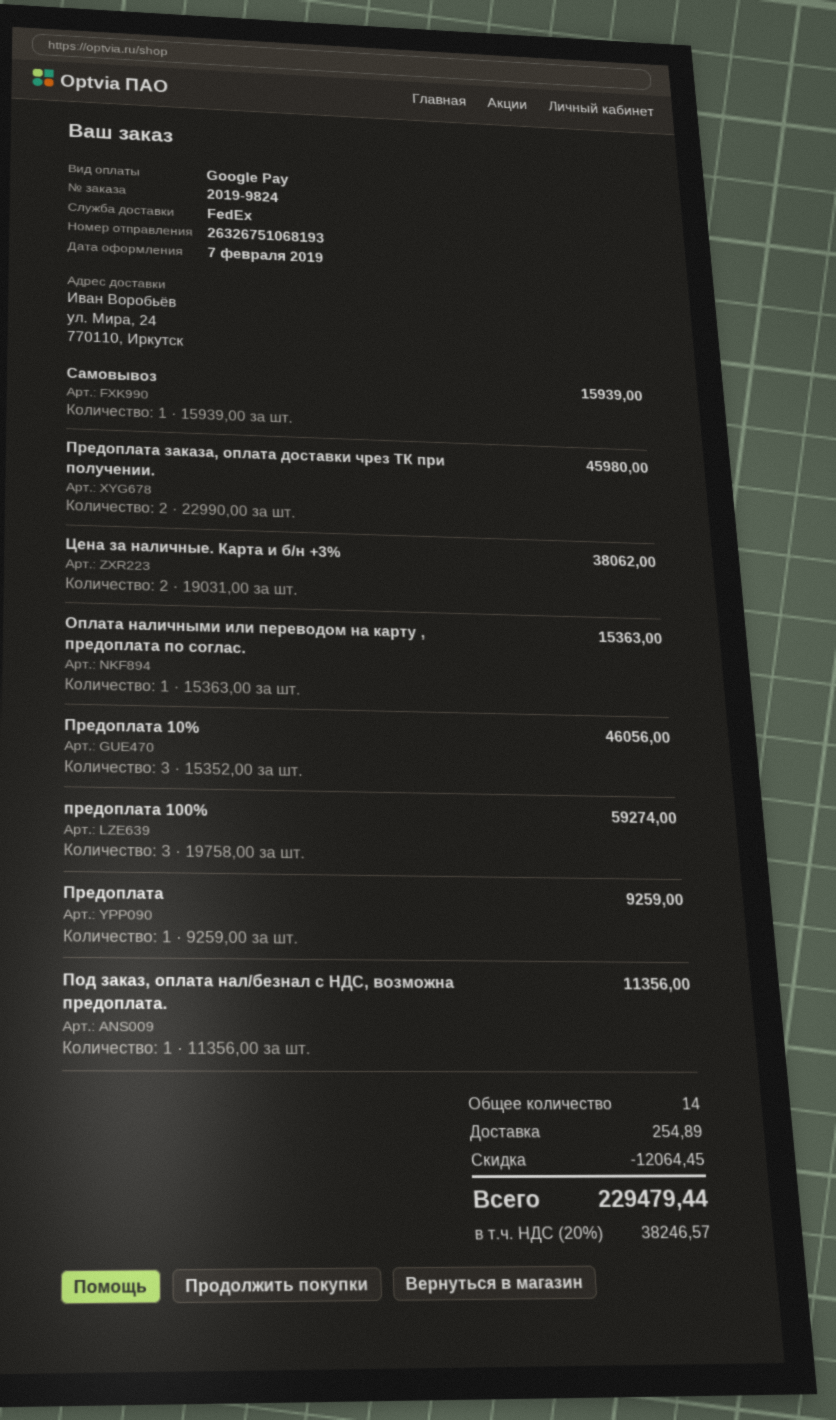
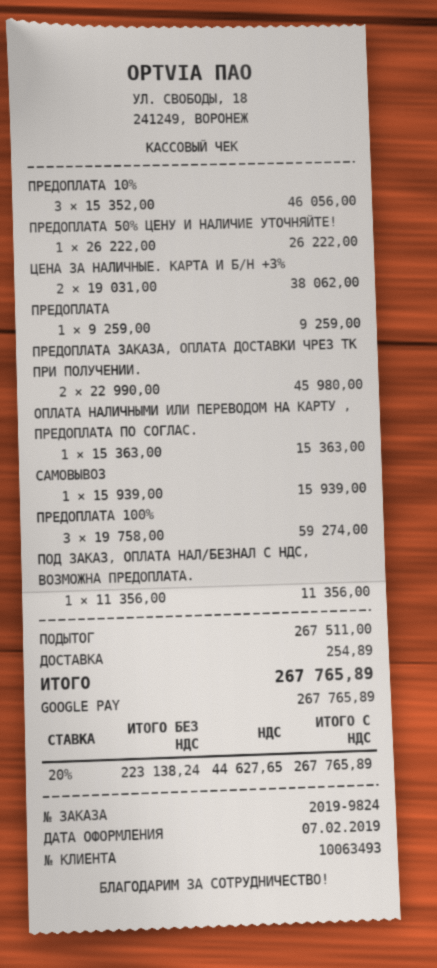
ПРЕДОПЛАТА 50% ЦЕНУ И НАЛИЧИЕ УТОЧНЯЙТЕ!: none -> 1 x 26222.00 = 26222.00
discount: 12064.45 -> none
tax: 20% = 38246.57 -> 20% = 44627.65
total: 229479.44 -> 267765.89

